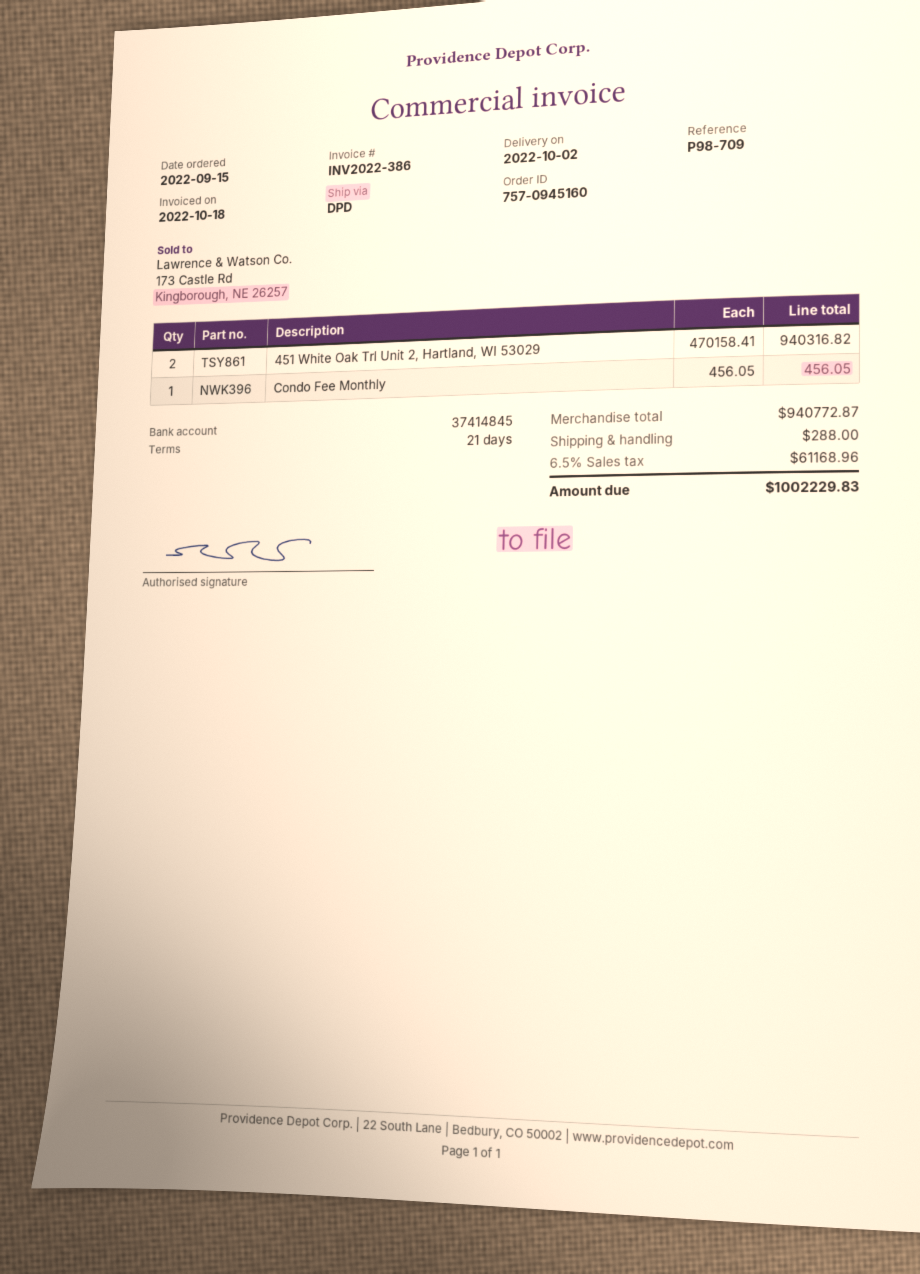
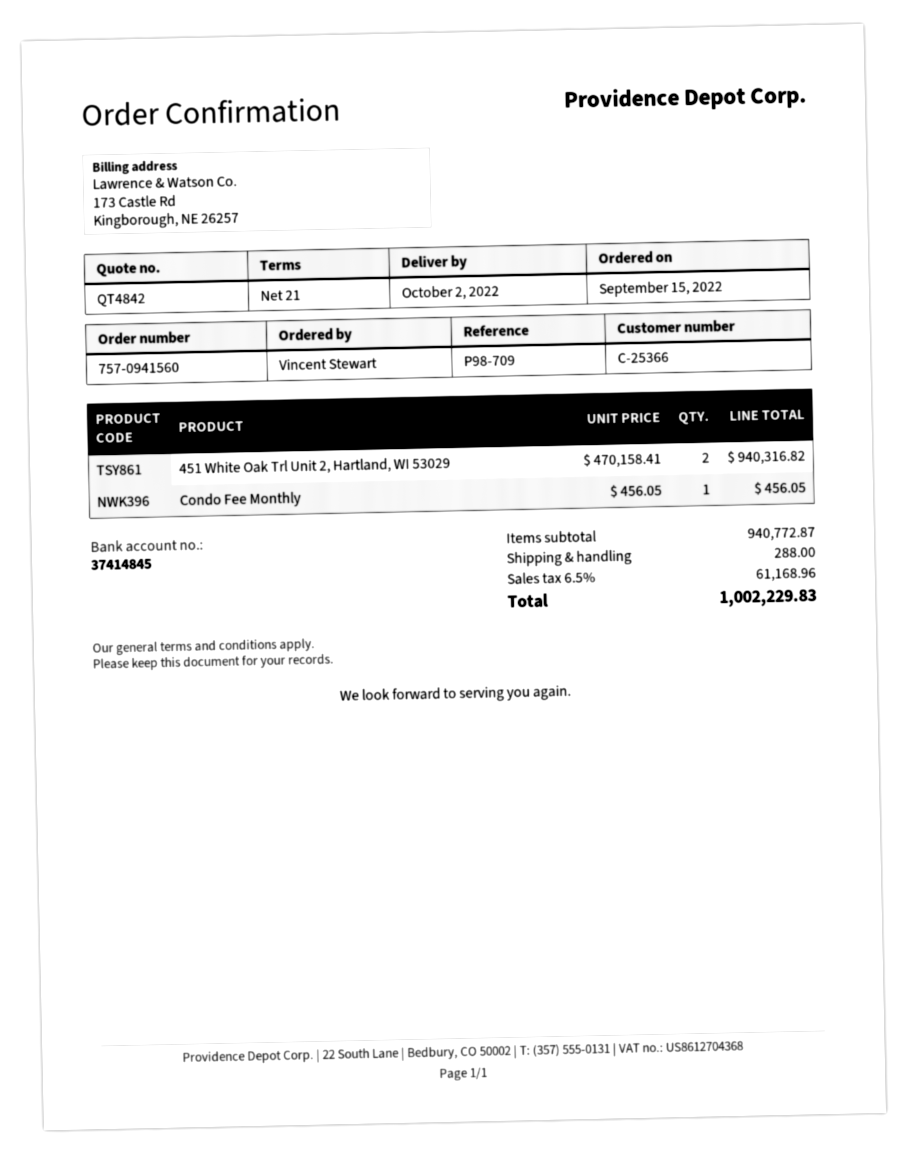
order number: 757-0945160 -> 757-0941560

